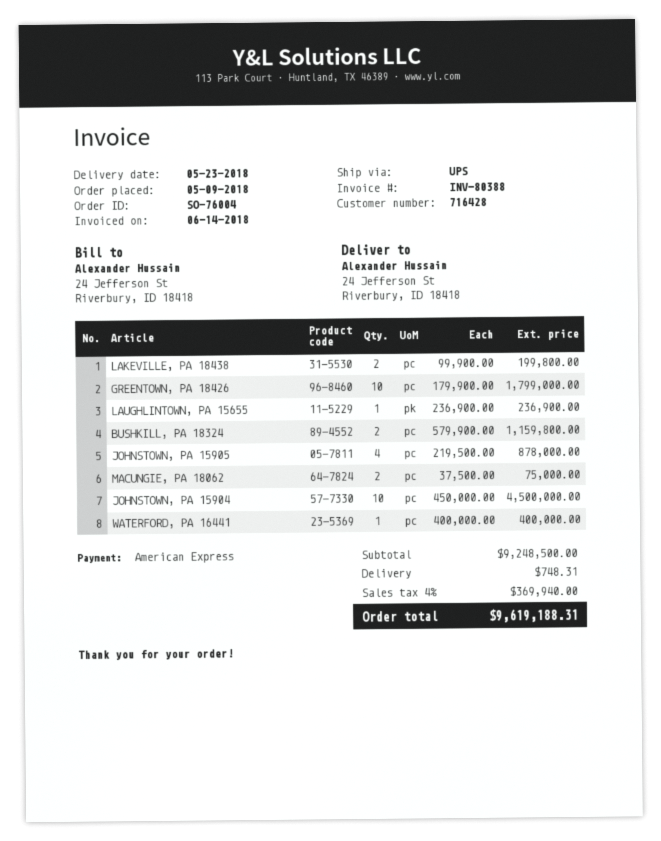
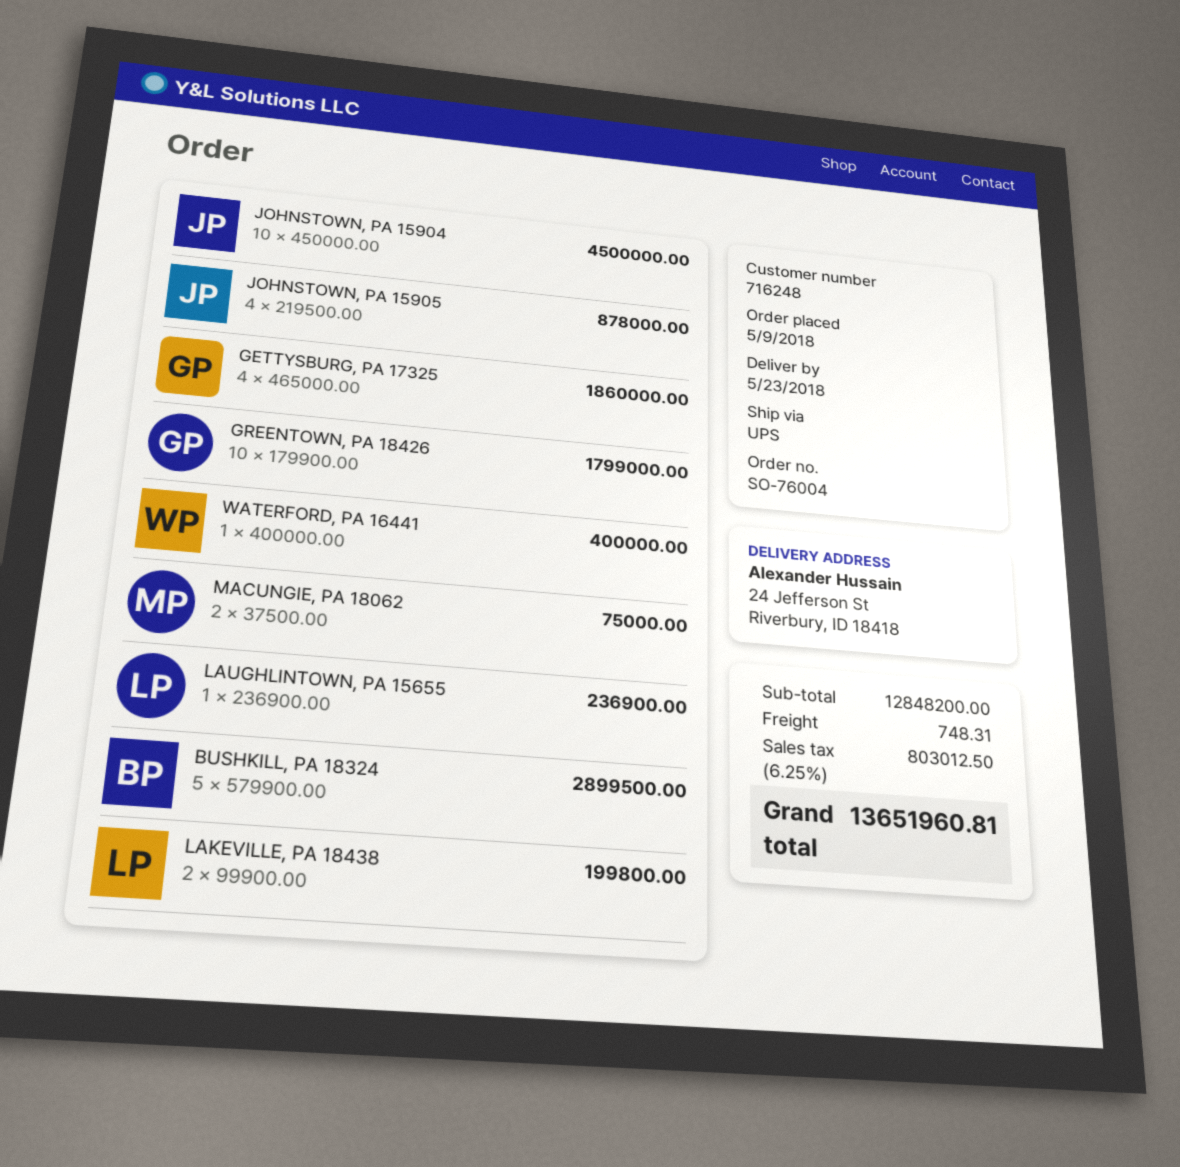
customer number: 716428 -> 716248
BUSHKILL, PA 18324: 2 x 579900.00 = 1159800.00 -> 5 x 579900.00 = 2899500.00
GETTYSBURG, PA 17325: none -> 4 x 465000.00 = 1860000.00
subtotal: 9248500.00 -> 12848200.00
tax: 4% = 369940.00 -> 6.25% = 803012.50
total: 9619188.31 -> 13651960.81

